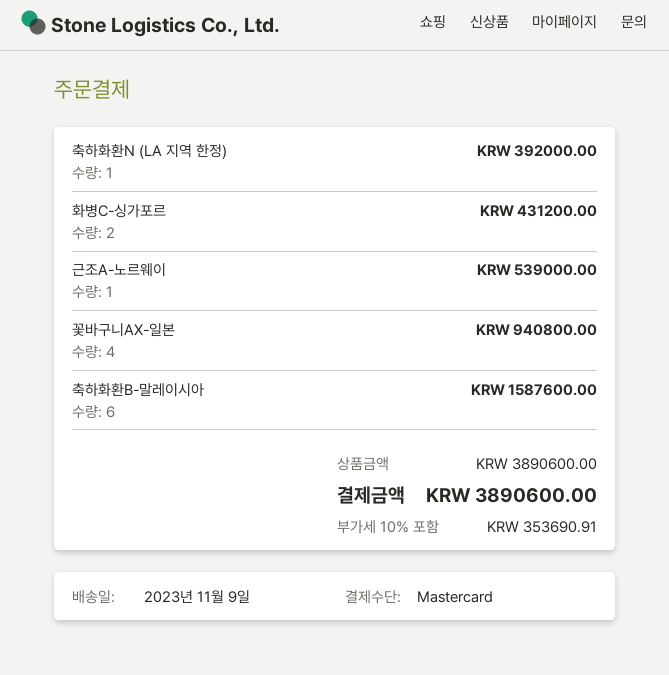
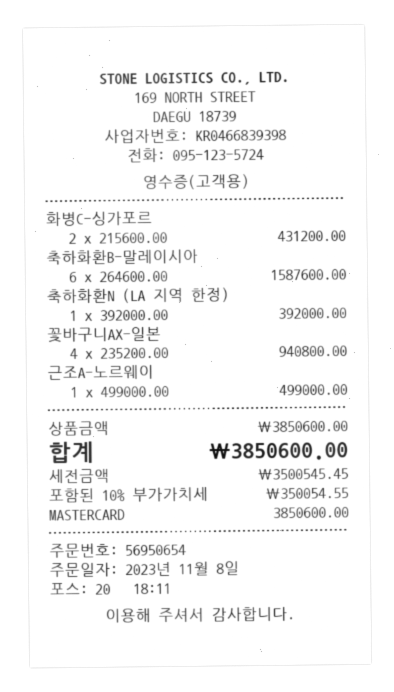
근조A-노르웨이: 1 for 539000.00 -> 1 for 499000.00
subtotal: 3890600.00 -> 3850600.00
tax: 10% = 353690.91 -> 10% = 350054.55
total: 3890600.00 -> 3850600.00

